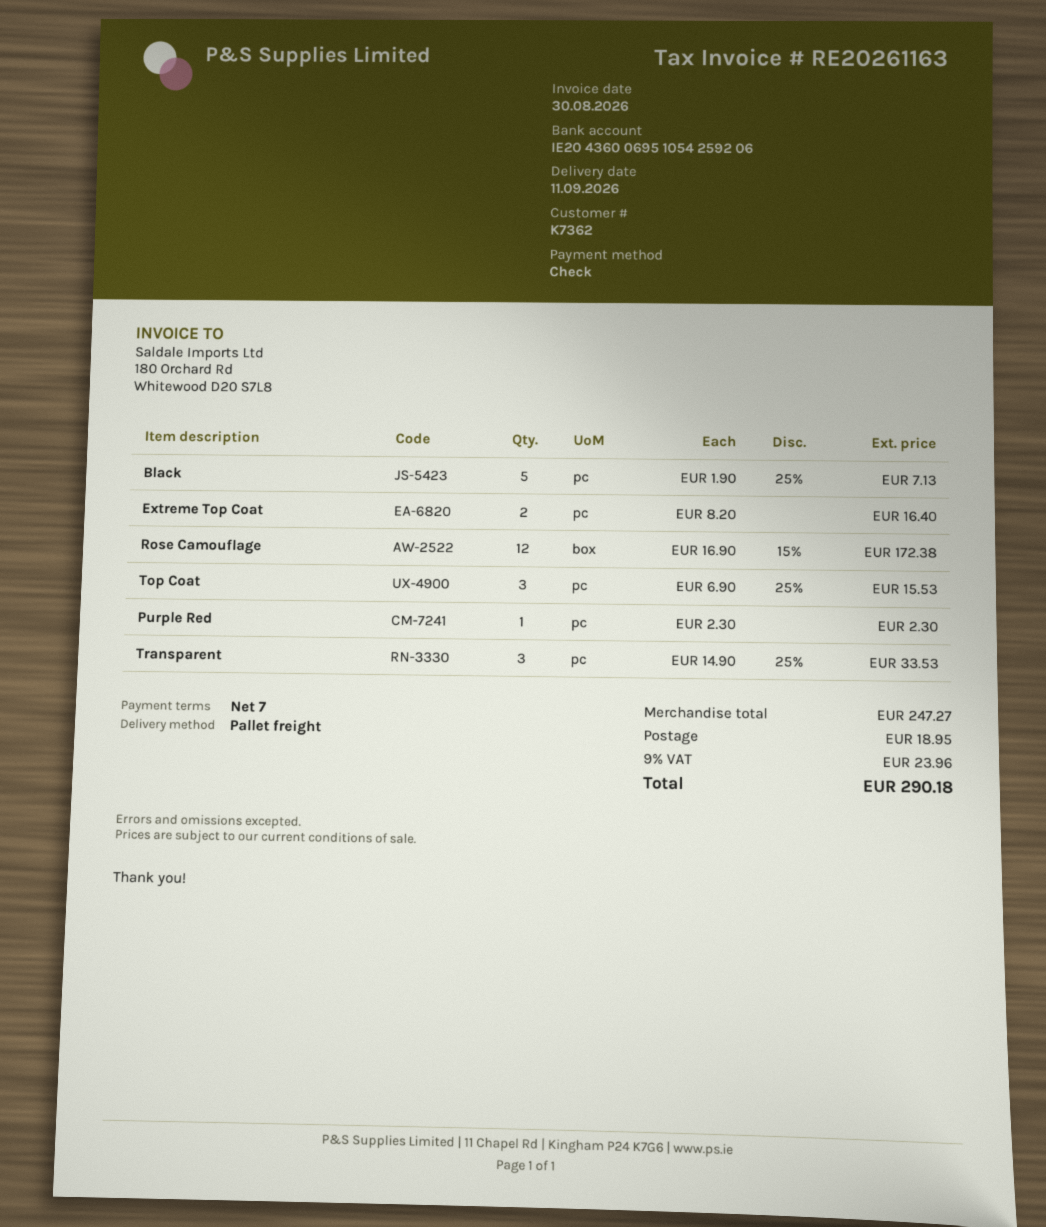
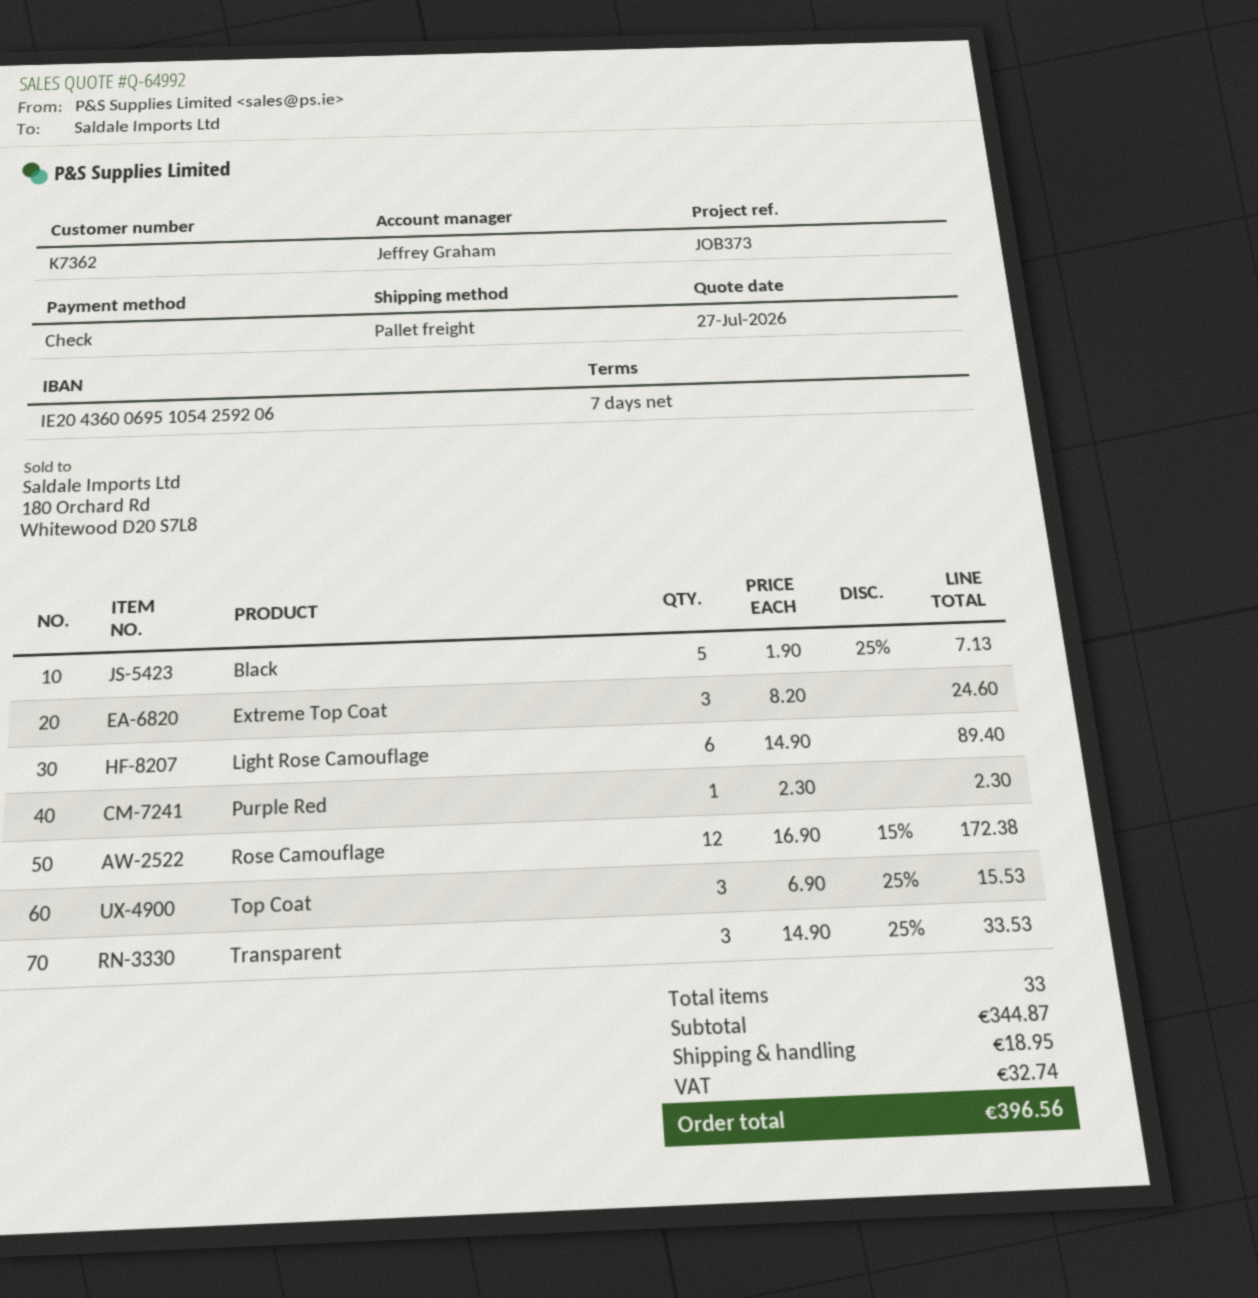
Extreme Top Coat: 2 x 8.20 = 16.40 -> 3 x 8.20 = 24.60
Light Rose Camouflage: none -> 6 x 14.90 = 89.40
subtotal: 247.27 -> 344.87
tax: 23.96 -> 32.74
total: 290.18 -> 396.56

